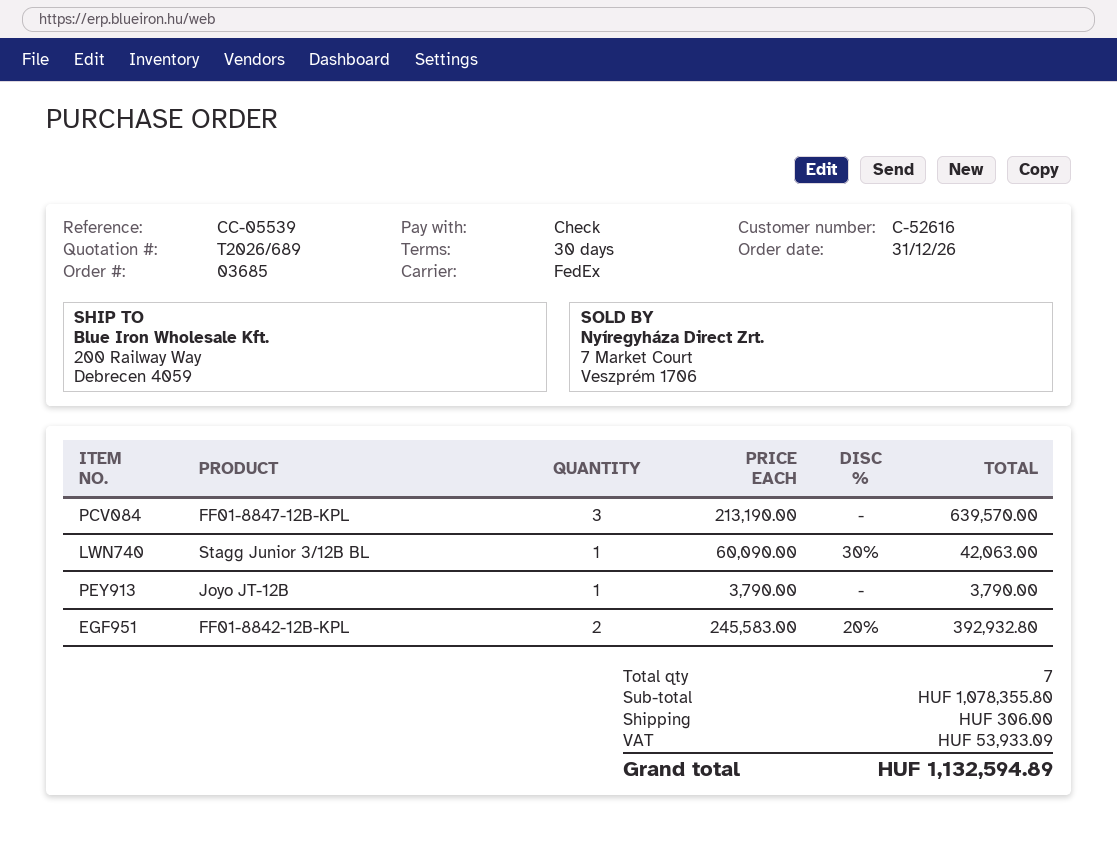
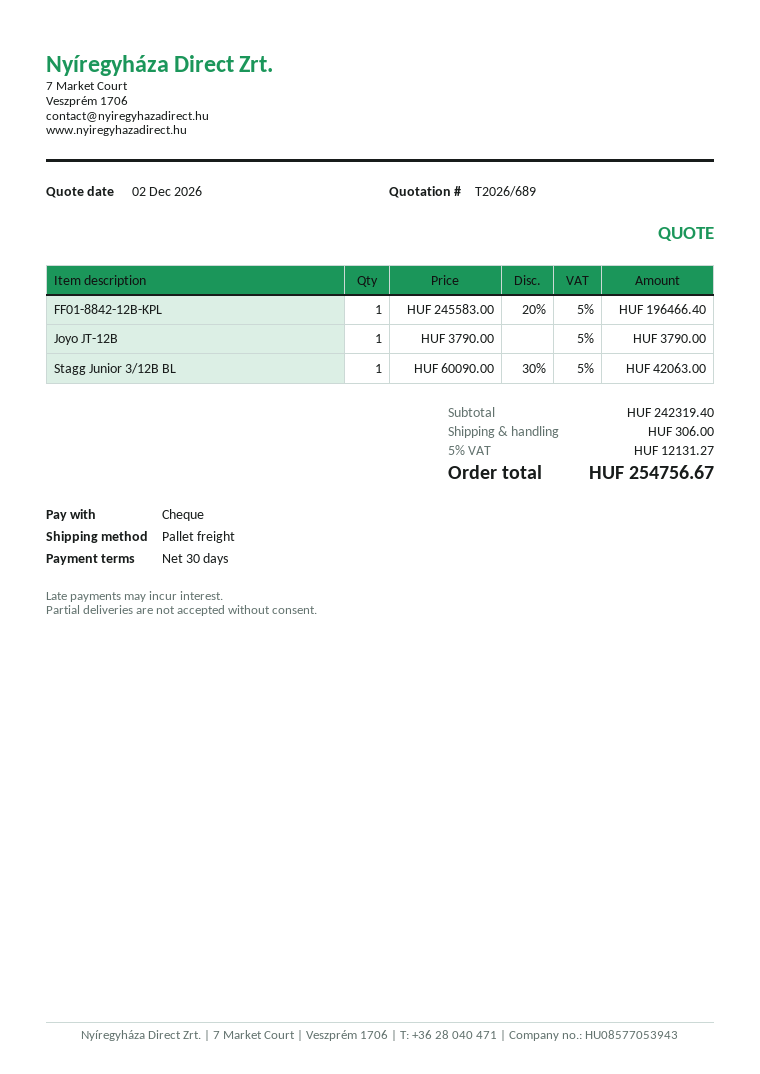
shipping method: FedEx -> pallet freight
FF01-8847-12B-KPL: 3 x 213190.00 = 639570.00 -> none
FF01-8842-12B-KPL: 2 x 245583.00 - 20% = 392932.80 -> 1 x 245583.00 - 20% = 196466.40
subtotal: 1078355.80 -> 242319.40
tax: 53933.09 -> 12131.27
total: 1132594.89 -> 254756.67

